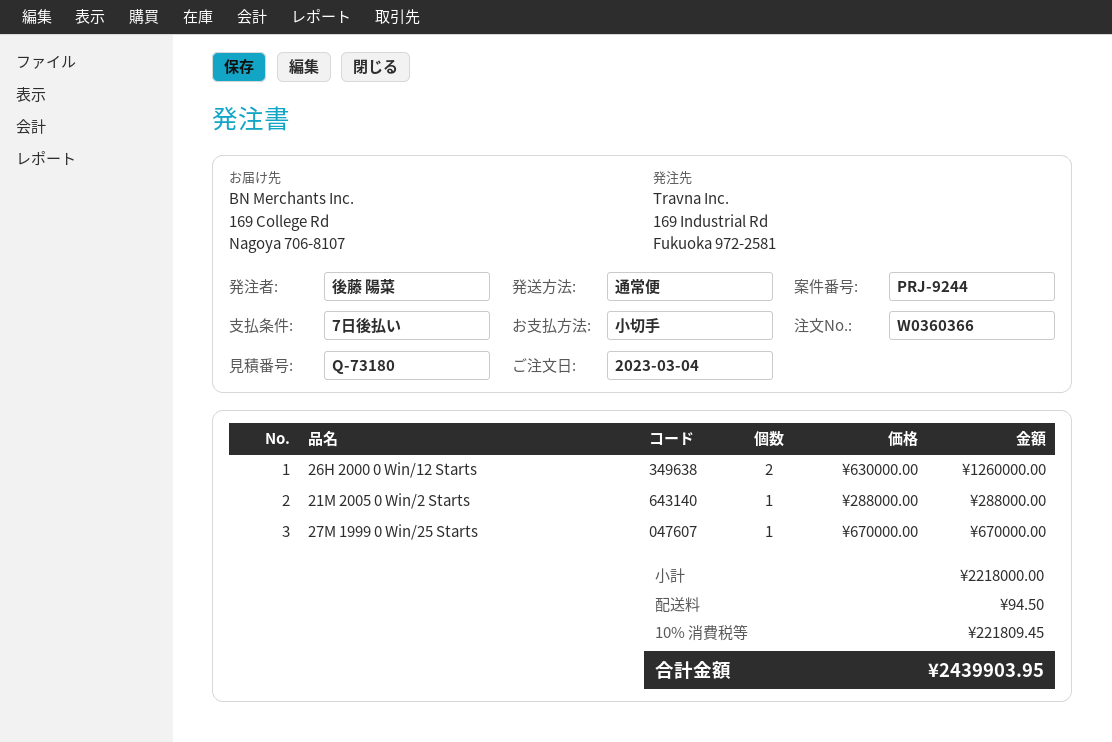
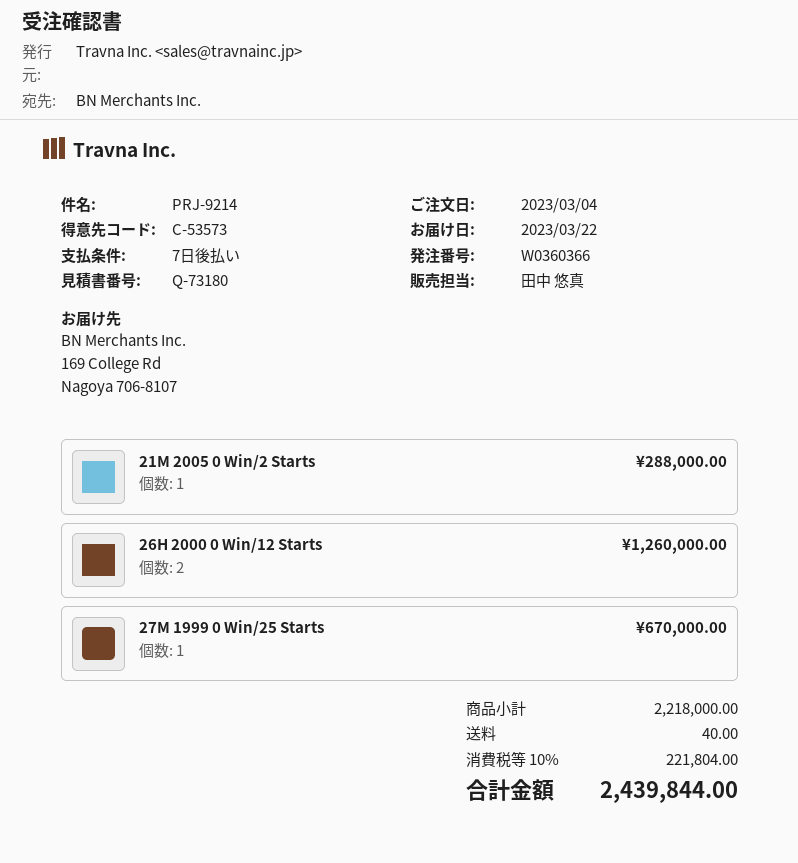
reference: PRJ-9244 -> PRJ-9214
shipping: 94.50 -> 40.00
tax: 10% = 221809.45 -> 10% = 221804.00
total: 2439903.95 -> 2439844.00

